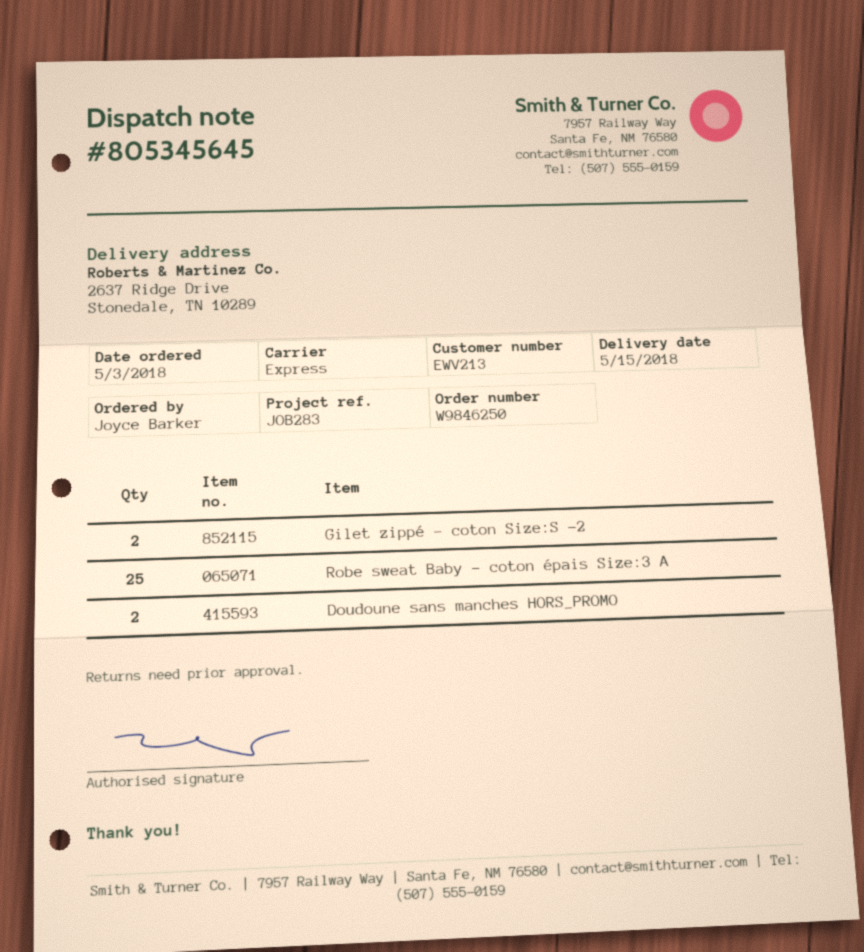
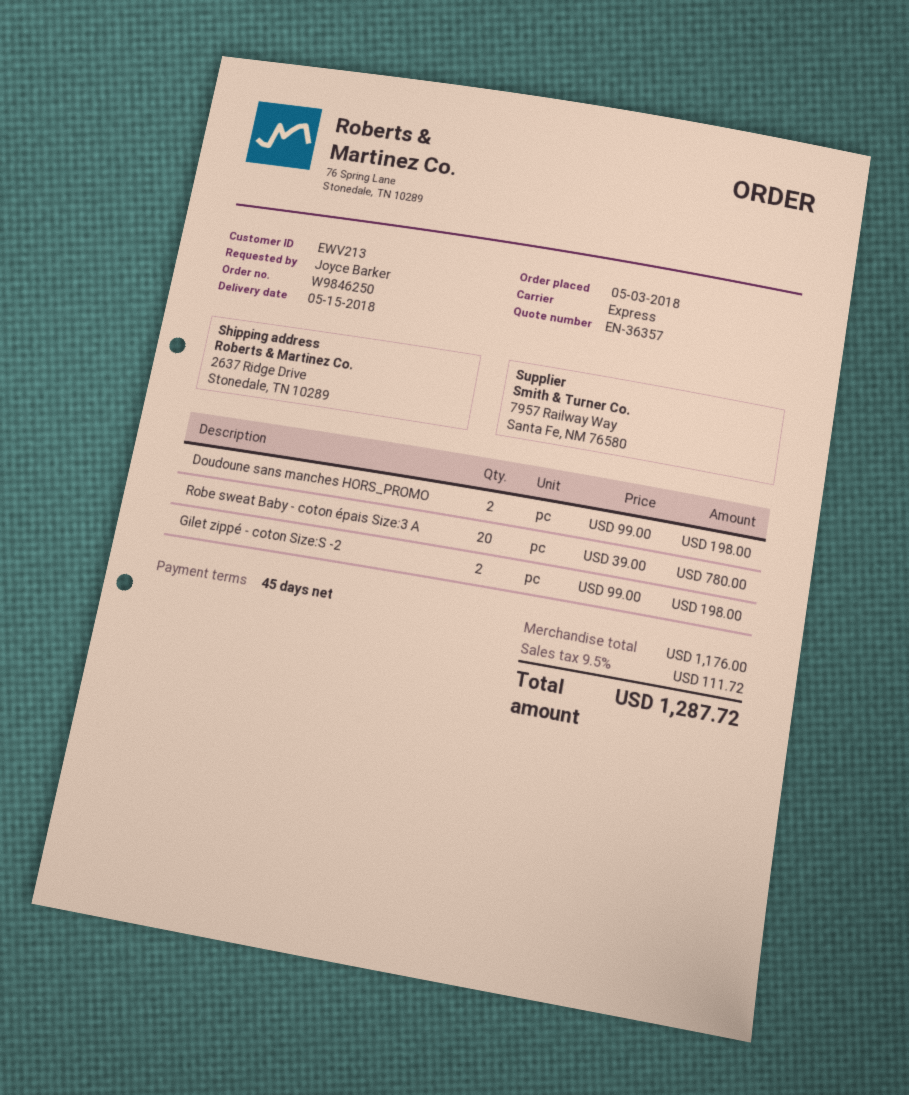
Robe sweat Baby - coton épais Size:3 A: 25 -> 20

